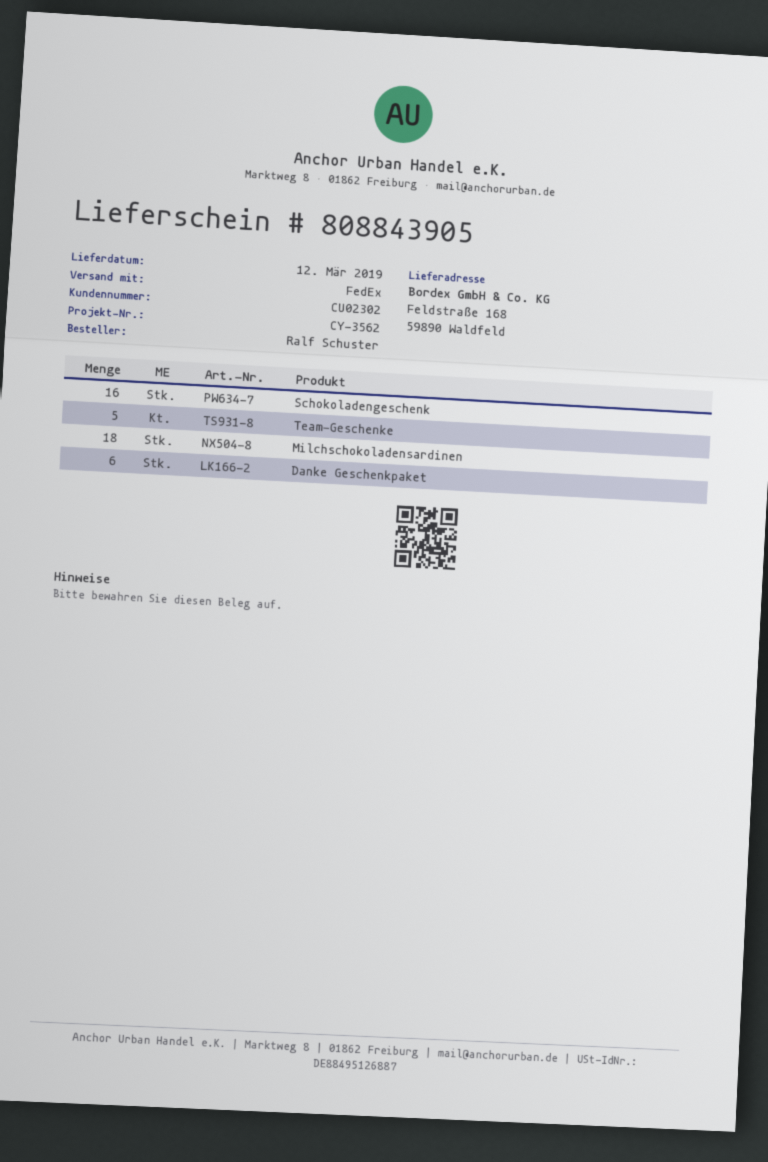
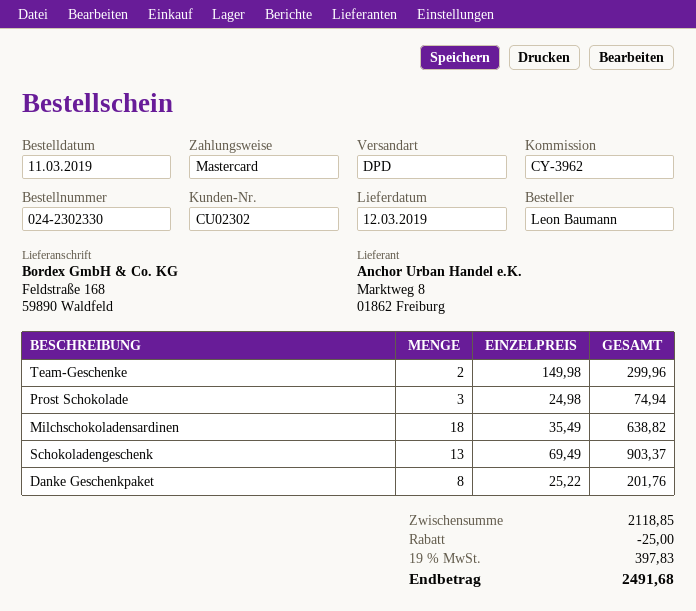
reference: CY-3562 -> CY-3962
ordered by: Ralf Schuster -> Leon Baumann
shipping method: FedEx -> DPD
Schokoladengeschenk: 16 -> 13
Team-Geschenke: 5 -> 2
Danke Geschenkpaket: 6 -> 8
Prost Schokolade: none -> 3

